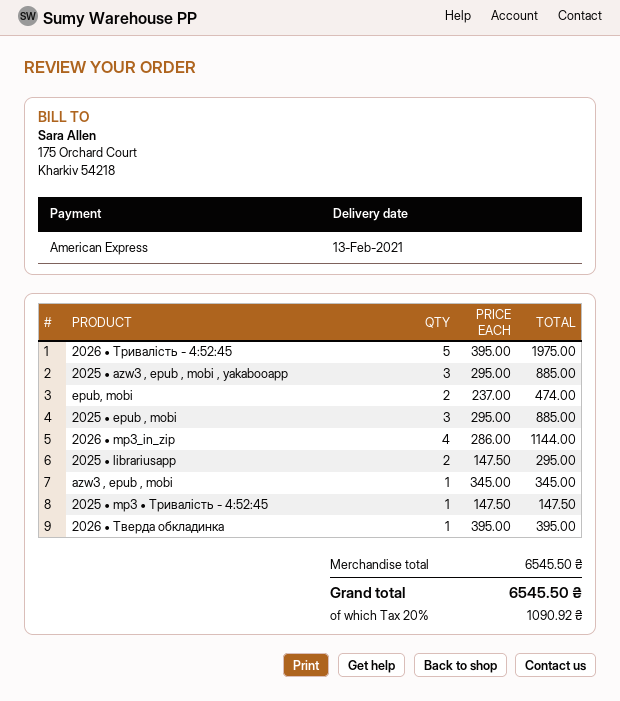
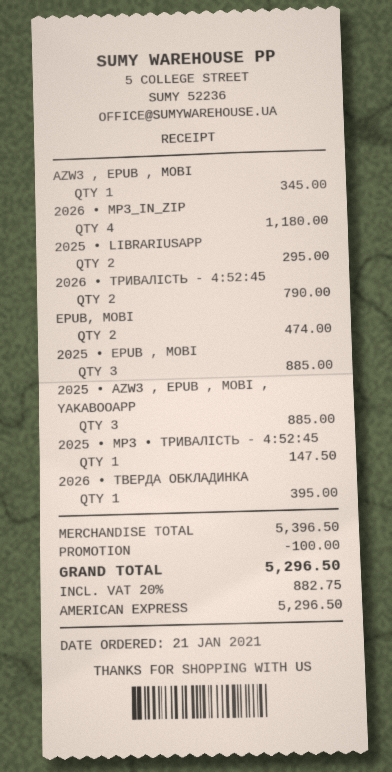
2026 • Тривалість - 4:52:45: 5 for 1975.00 -> 2 for 790.00
2026 • mp3_in_zip: 4 for 1144.00 -> 4 for 1180.00
subtotal: 6545.50 -> 5396.50
discount: none -> 100.00
tax: 20% = 1090.92 -> 20% = 882.75
total: 6545.50 -> 5296.50

